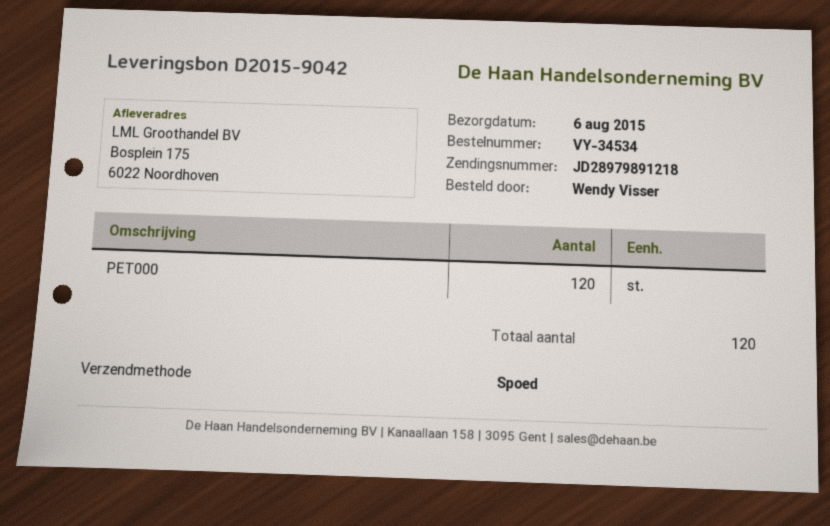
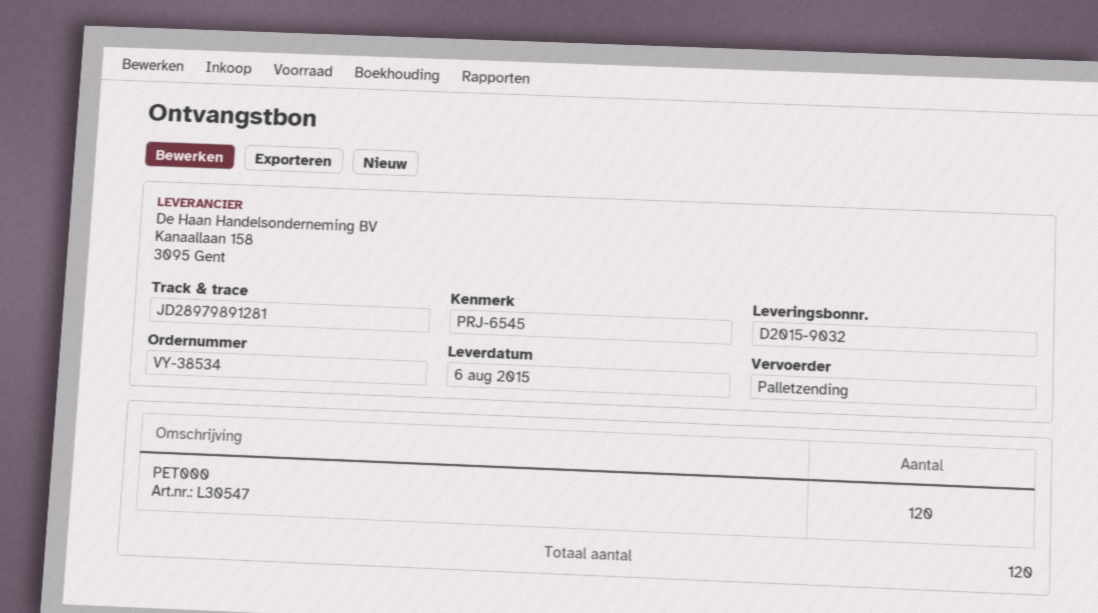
order number: VY-34534 -> VY-38534
delivery note number: D2015-9042 -> D2015-9032
shipping method: express -> pallet freight
tracking number: JD28979891218 -> JD28979891281

